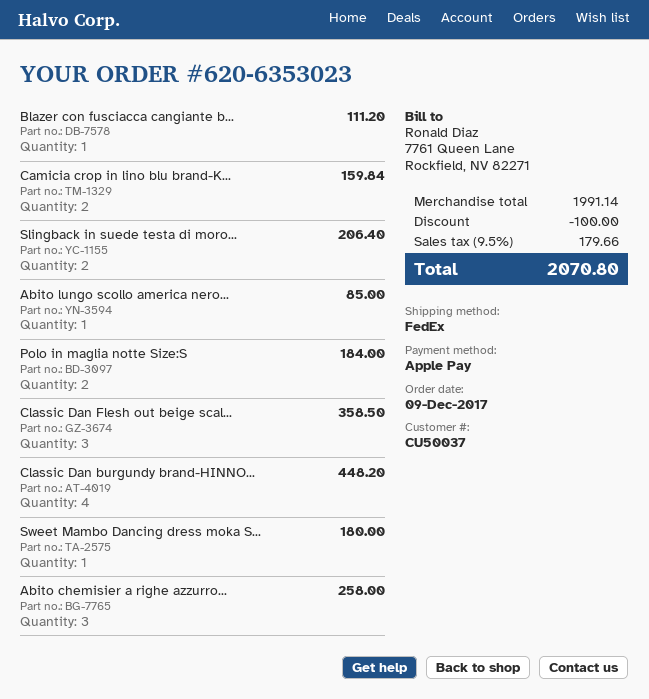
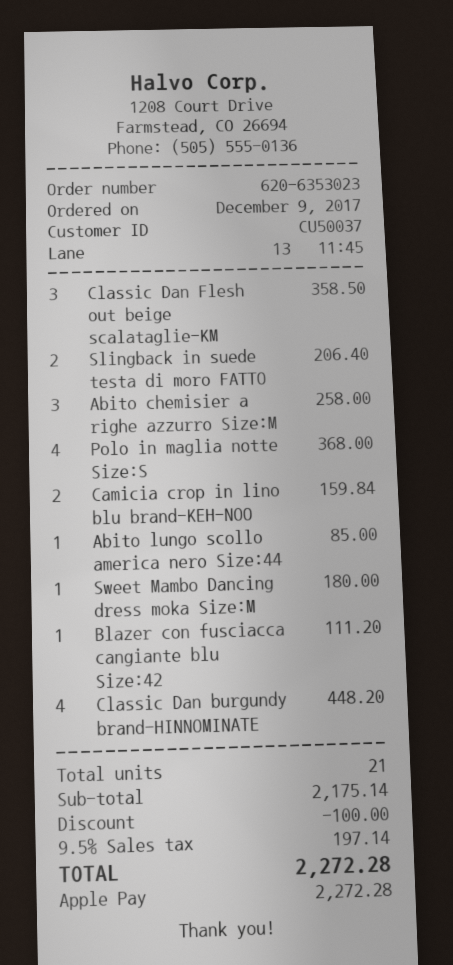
Polo in maglia notte Size:S: 2 for 184.00 -> 4 for 368.00
subtotal: 1991.14 -> 2175.14
tax: 9.5% = 179.66 -> 9.5% = 197.14
total: 2070.80 -> 2272.28

